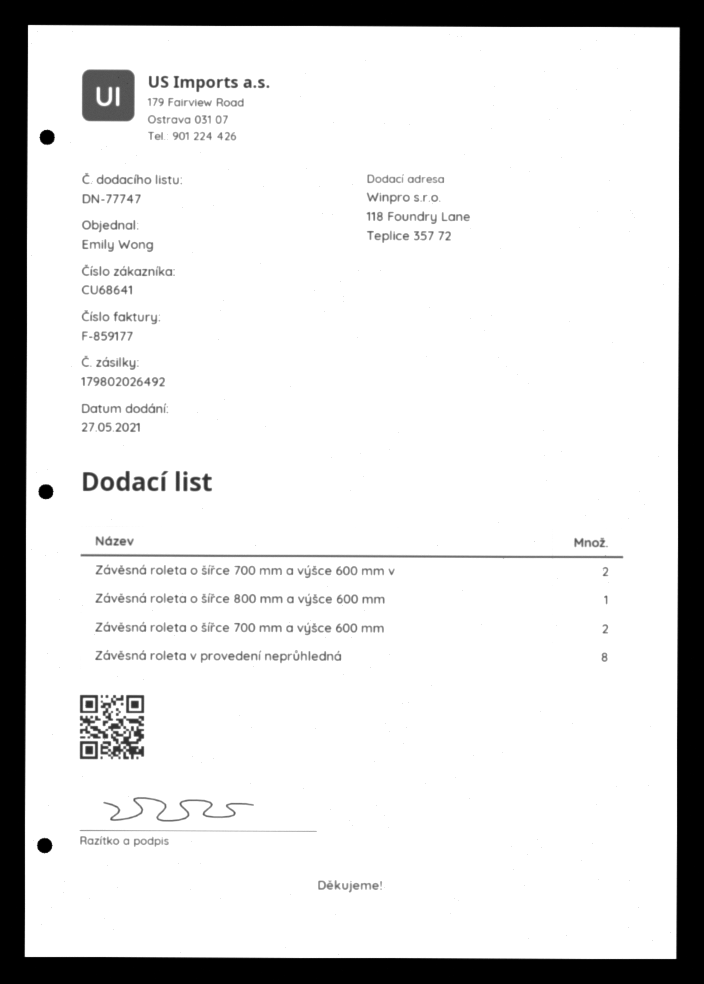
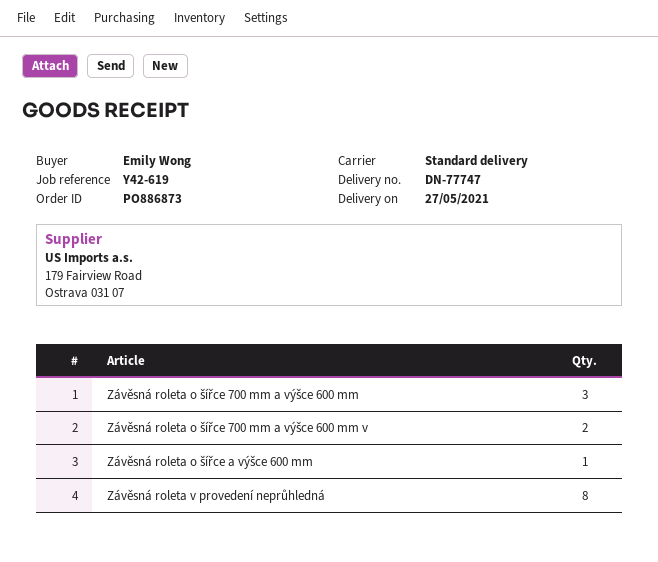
Závěsná roleta o šířce 800 mm a výšce 600 mm: 1 -> none
Závěsná roleta o šířce 700 mm a výšce 600 mm: 2 -> 3
Závěsná roleta o šířce a výšce 600 mm: none -> 1

